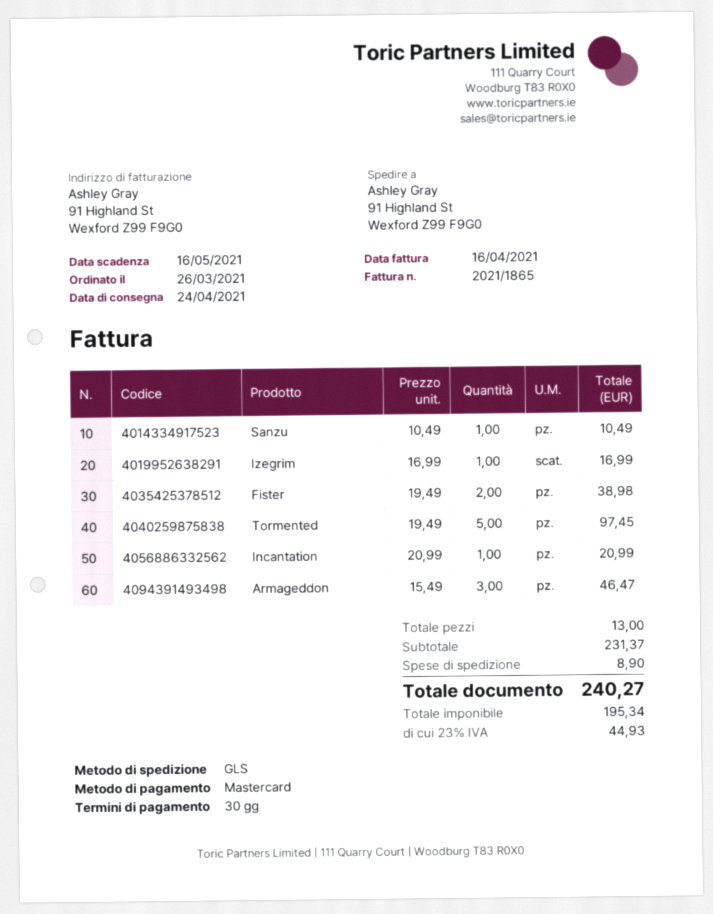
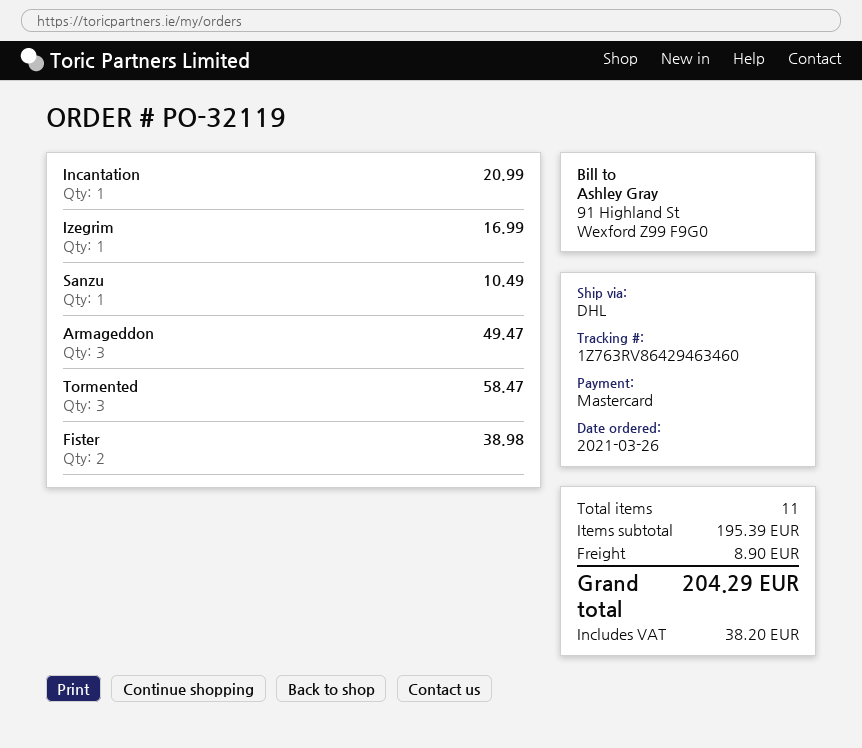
shipping method: GLS -> DHL
Tormented: 5 for 97.45 -> 3 for 58.47
Armageddon: 3 for 46.47 -> 3 for 49.47
total quantity: 13 -> 11
subtotal: 231.37 -> 195.39
tax: 44.93 -> 38.20
total: 240.27 -> 204.29

